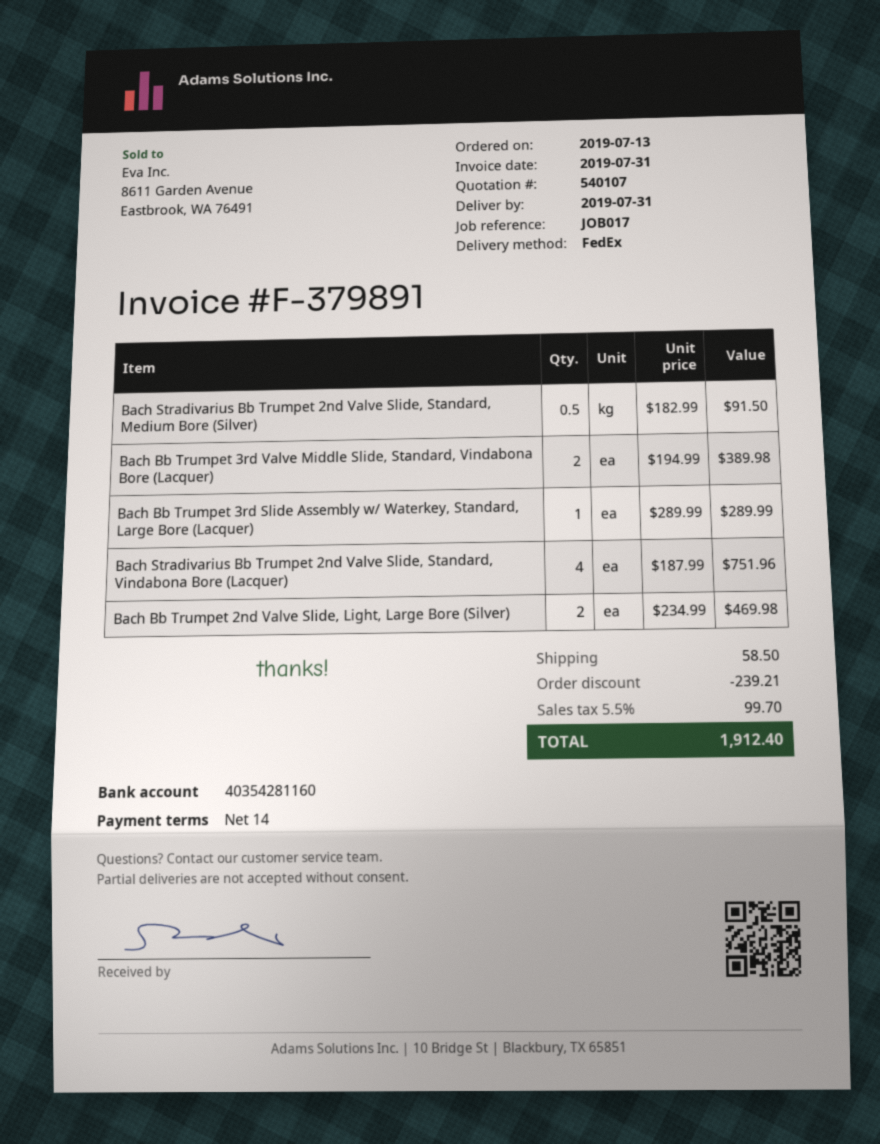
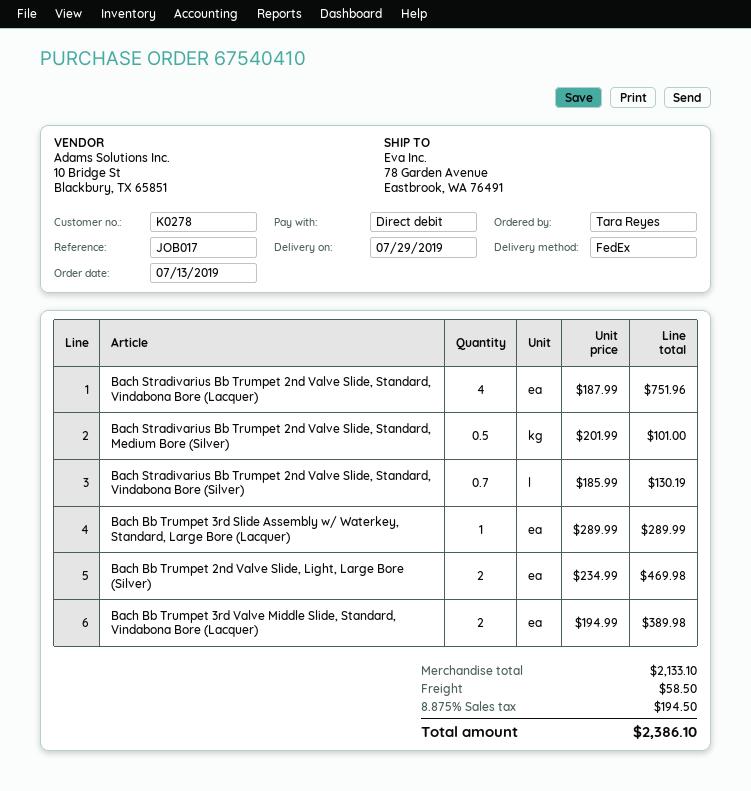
delivery date: 2019-07-31 -> 2019-07-29
Bach Stradivarius Bb Trumpet 2nd Valve Slide, Standard, Medium Bore (Silver): 0.5 x 182.99 = 91.50 -> 0.5 x 201.99 = 101.00
Bach Stradivarius Bb Trumpet 2nd Valve Slide, Standard, Vindabona Bore (Silver): none -> 0.7 x 185.99 = 130.19
discount: 239.21 -> none
tax: 5.5% = 99.70 -> 8.875% = 194.50
total: 1912.40 -> 2386.10

